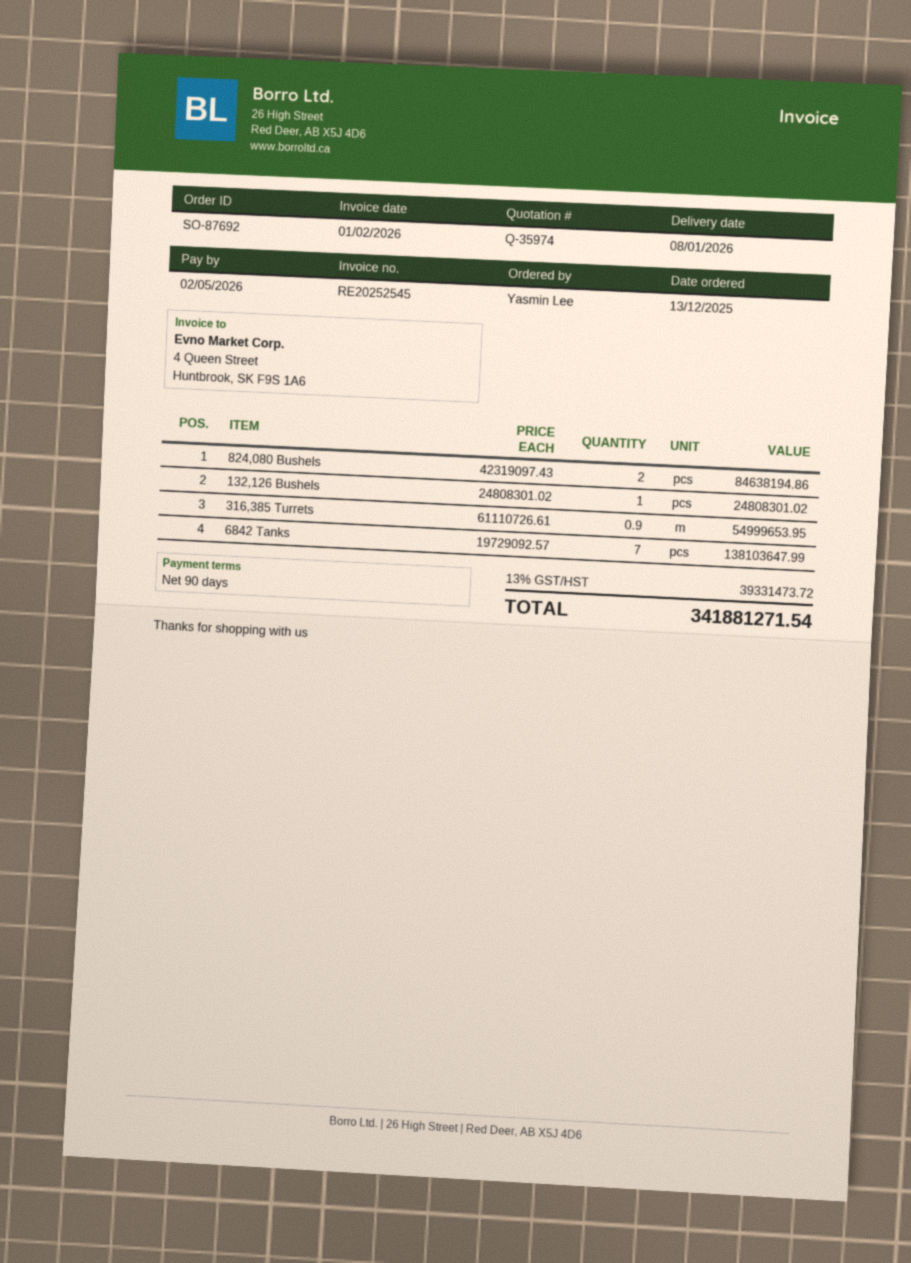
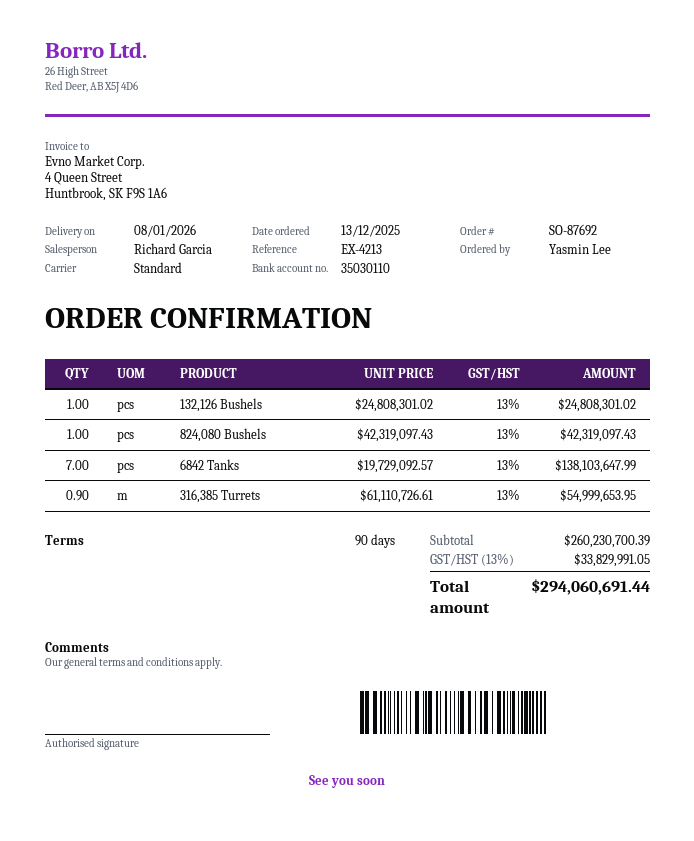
824,080 Bushels: 2 x 42319097.43 = 84638194.86 -> 1 x 42319097.43 = 42319097.43
tax: 13% = 39331473.72 -> 13% = 33829991.05
total: 341881271.54 -> 294060691.44

